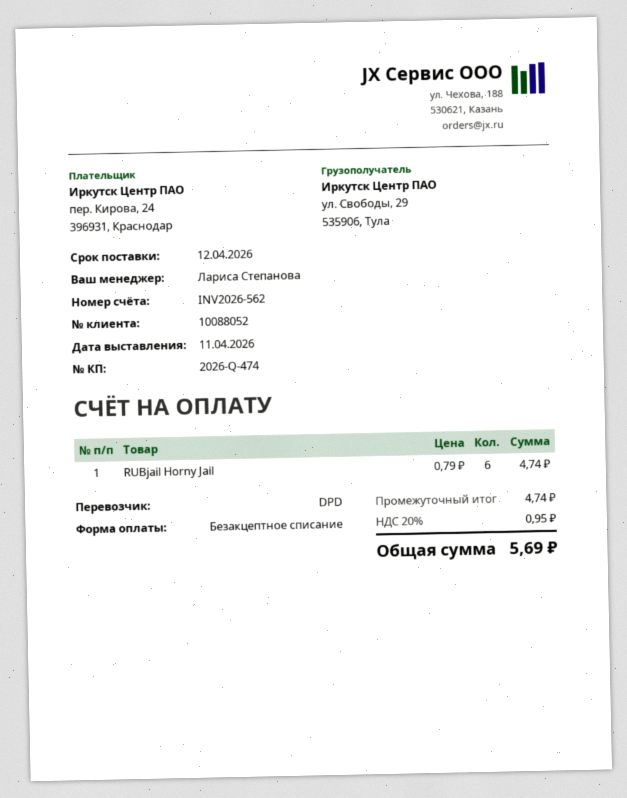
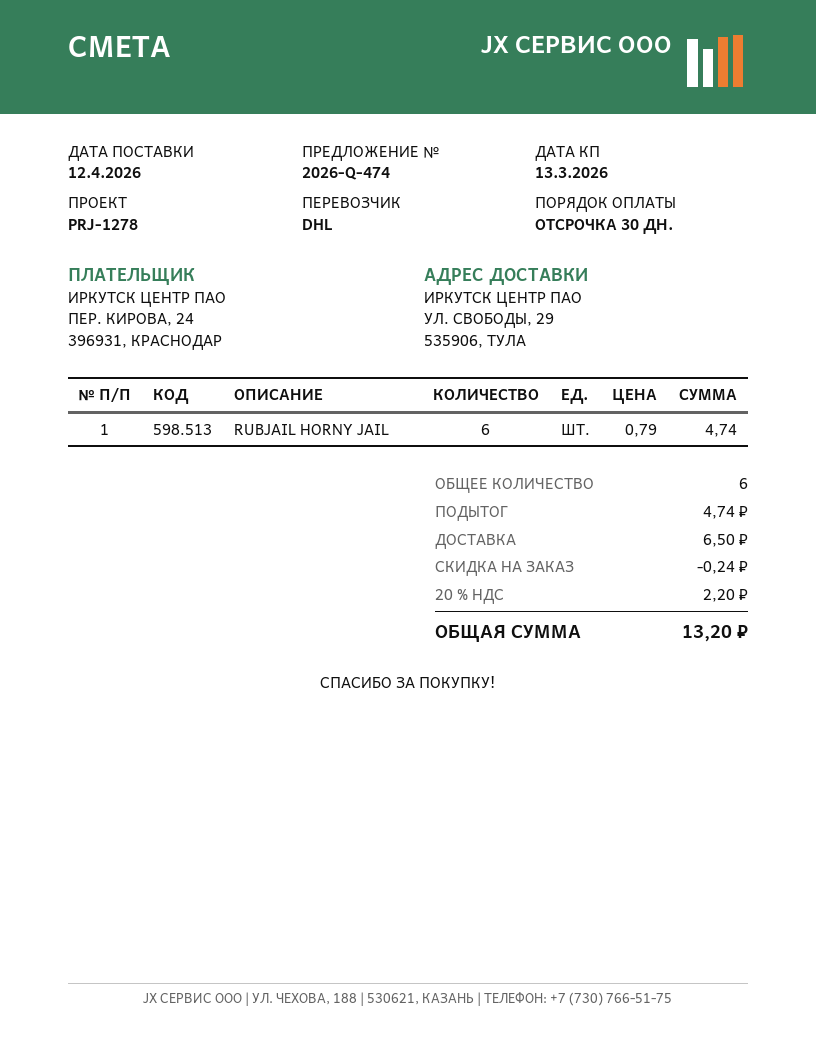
shipping method: DPD -> DHL
discount: none -> 0.24
shipping: none -> 6.50
tax: 20% = 0.95 -> 20% = 2.20
total: 5.69 -> 13.20

